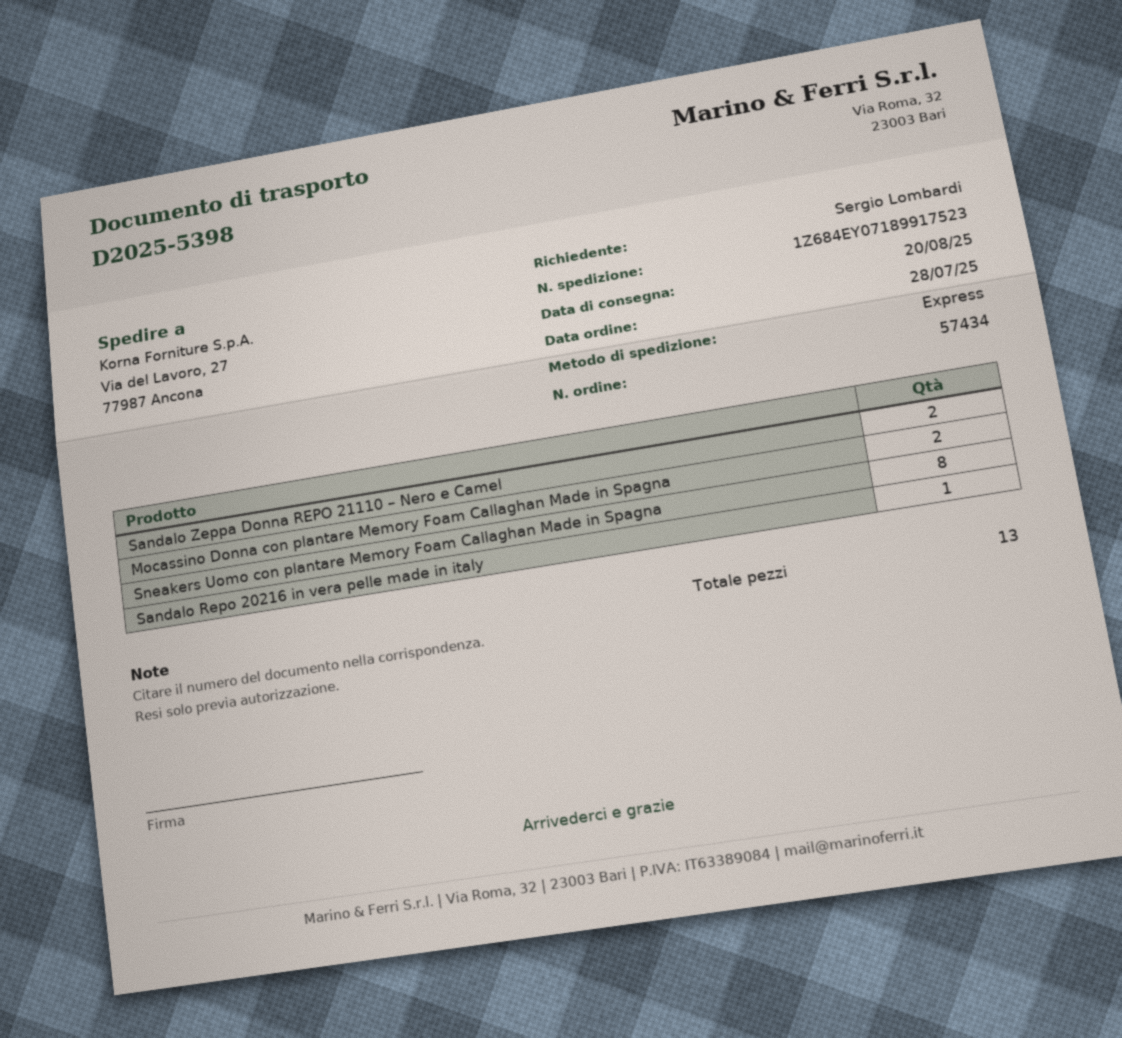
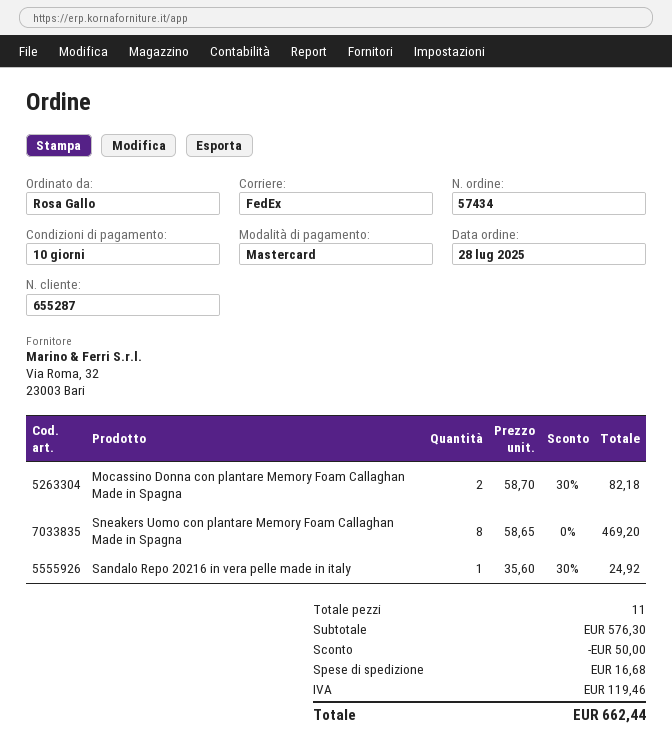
ordered by: Sergio Lombardi -> Rosa Gallo
shipping method: express -> FedEx
Sandalo Zeppa Donna REPO 21110 – Nero e Camel: 2 -> none
total quantity: 13 -> 11

